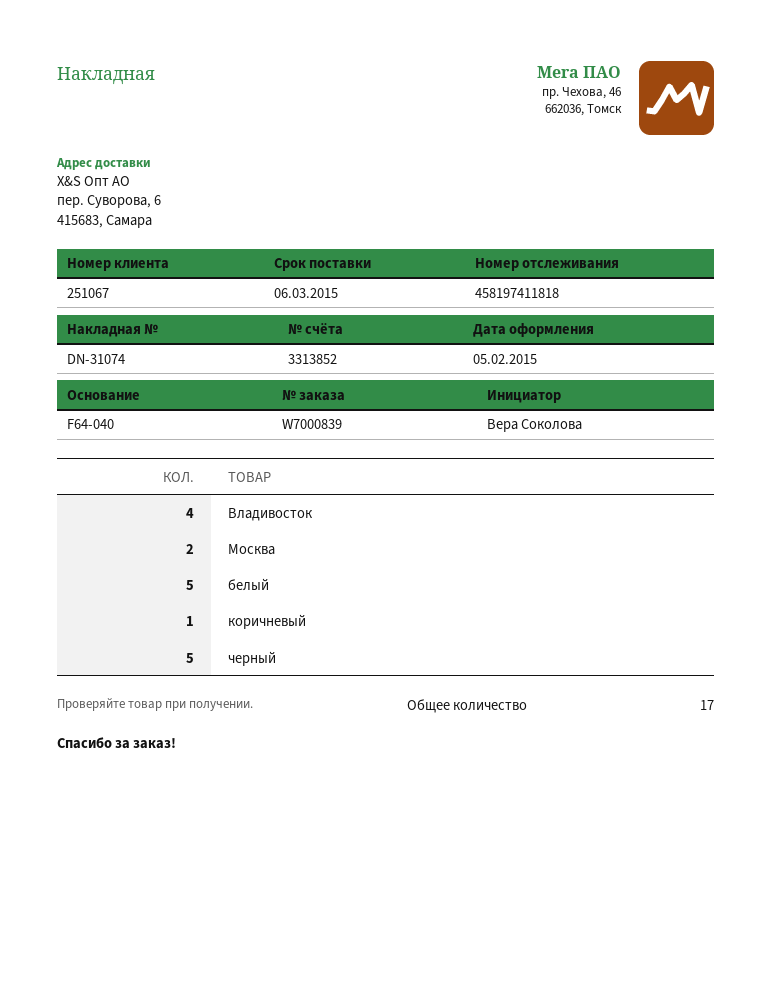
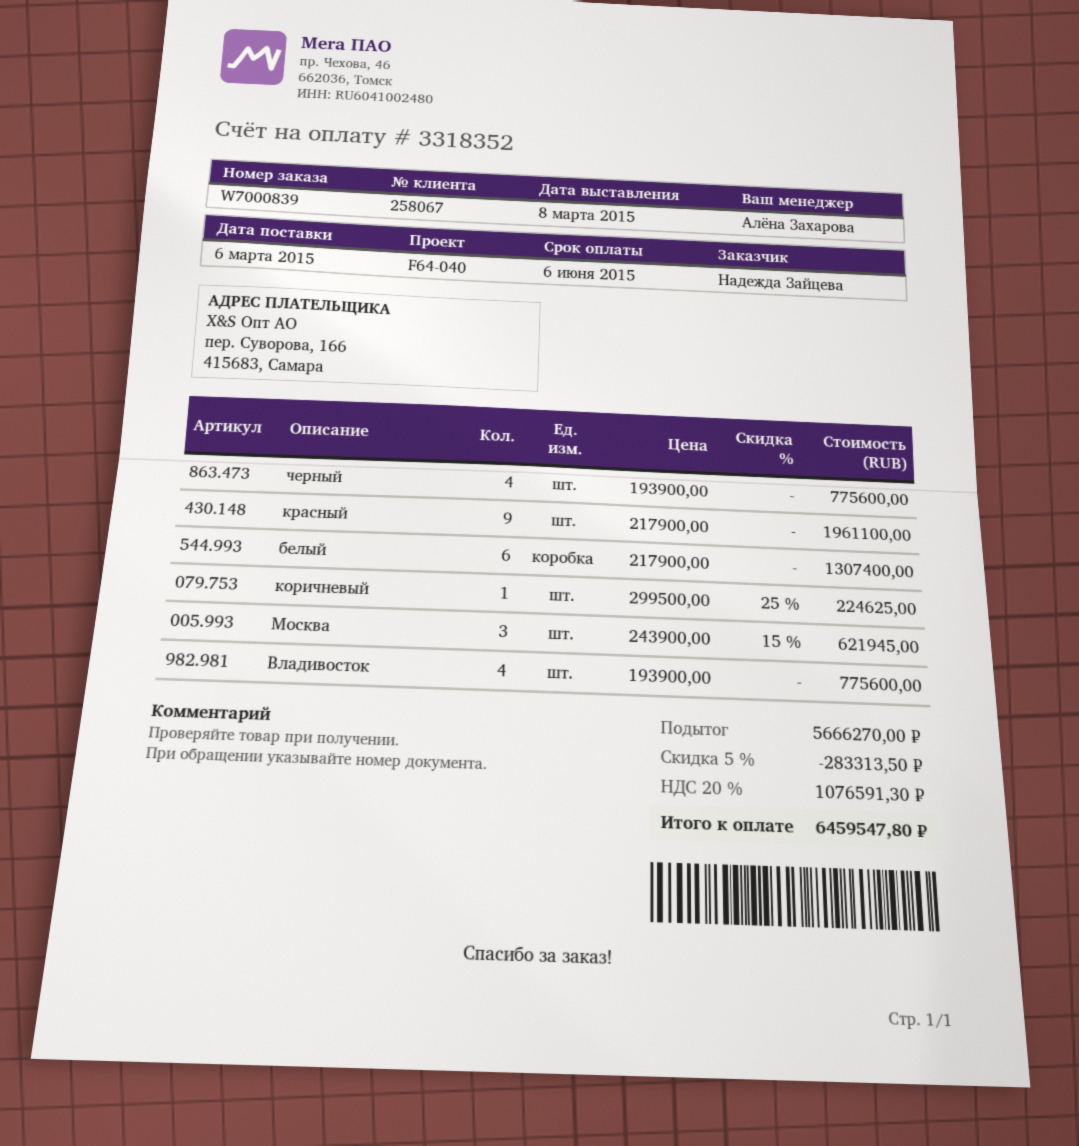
invoice number: 3313852 -> 3318352
customer number: 251067 -> 258067
ordered by: Вера Соколова -> Надежда Зайцева
Москва: 2 -> 3
белый: 5 -> 6
черный: 5 -> 4
красный: none -> 9

